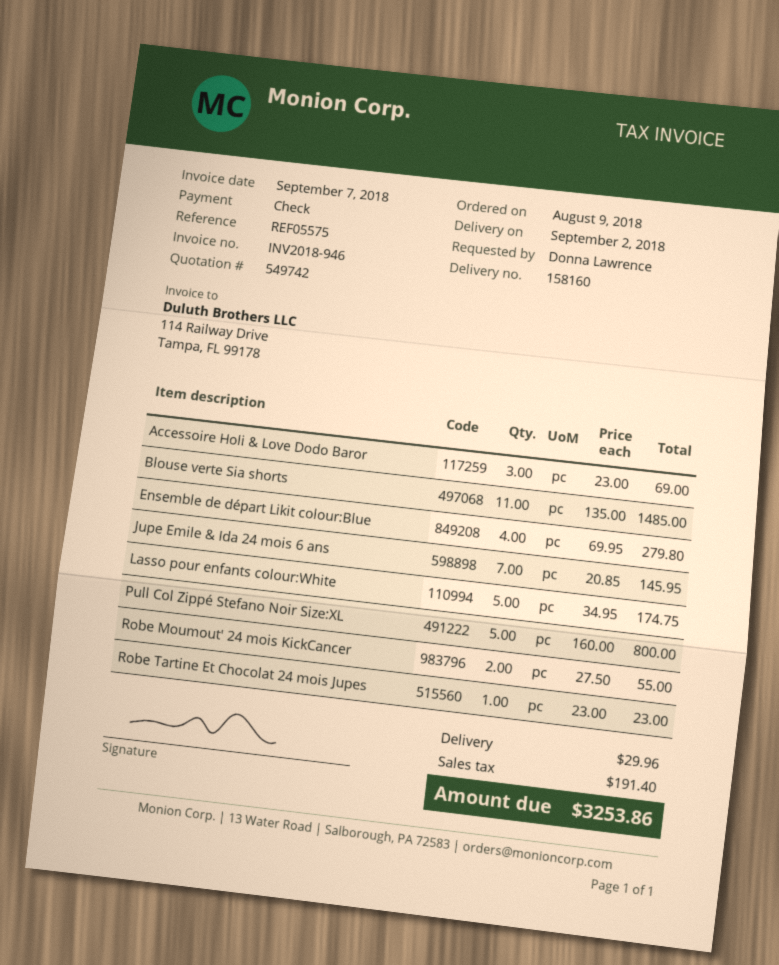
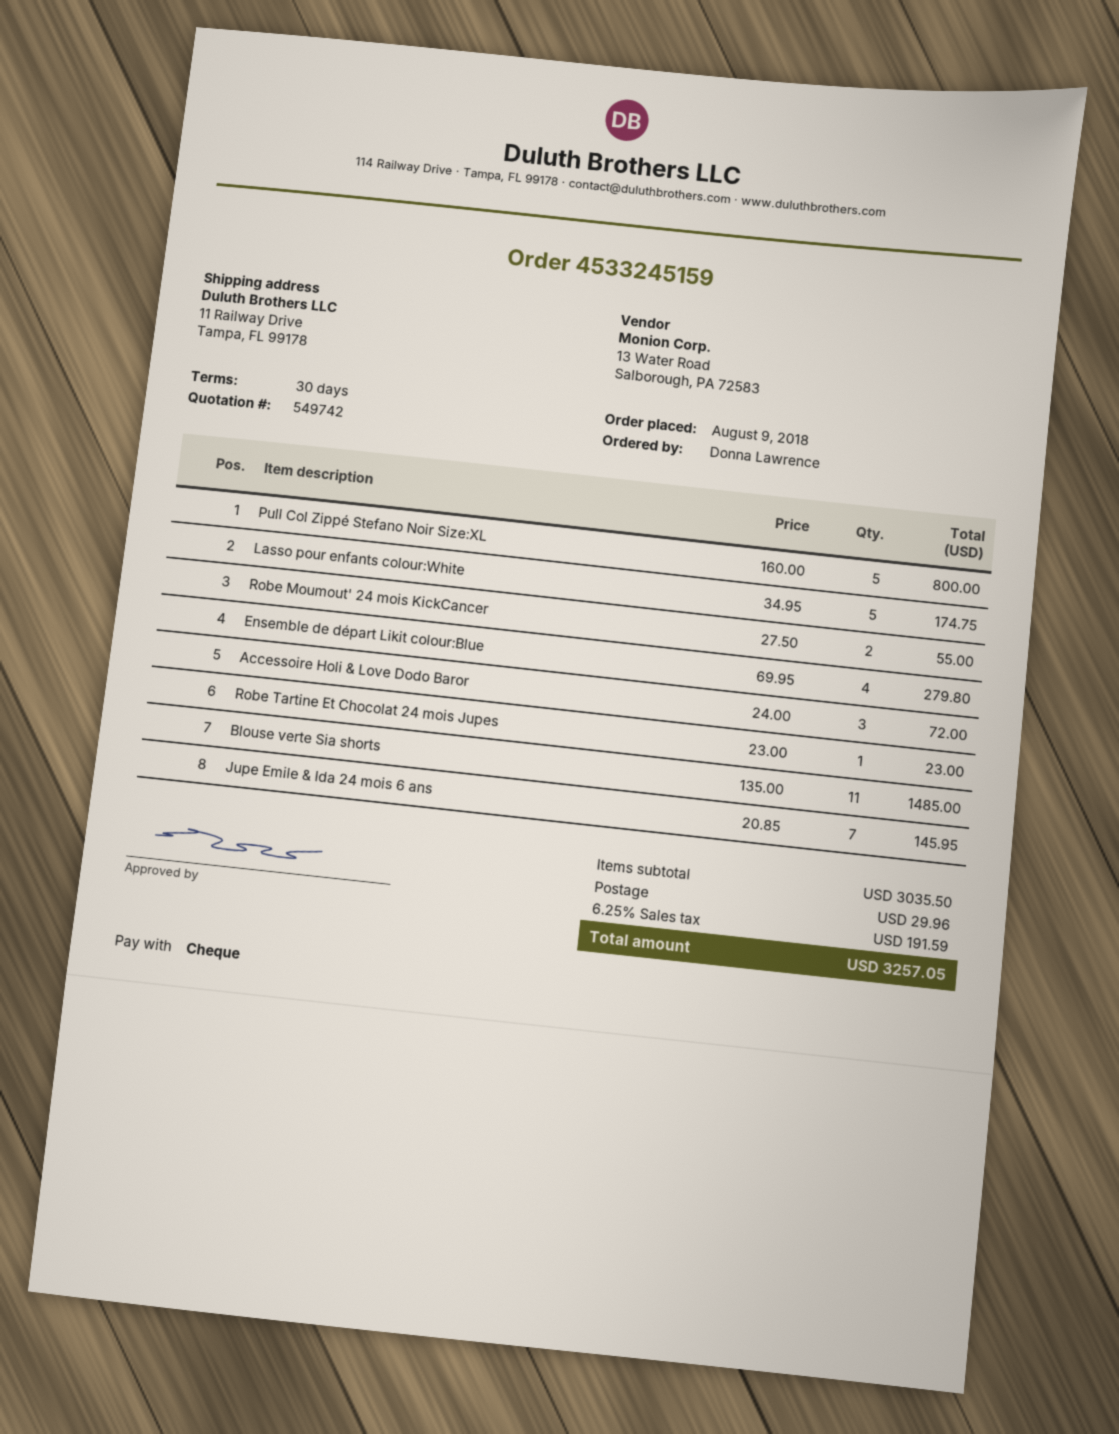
Accessoire Holi & Love Dodo Baror: 3 x 23.00 = 69.00 -> 3 x 24.00 = 72.00
tax: 191.40 -> 191.59
total: 3253.86 -> 3257.05

